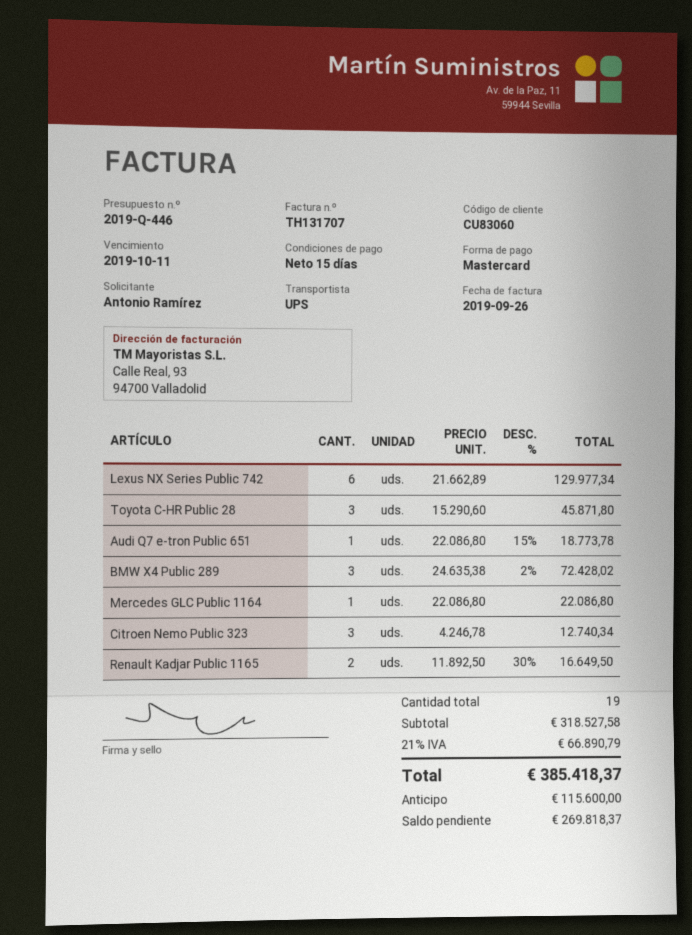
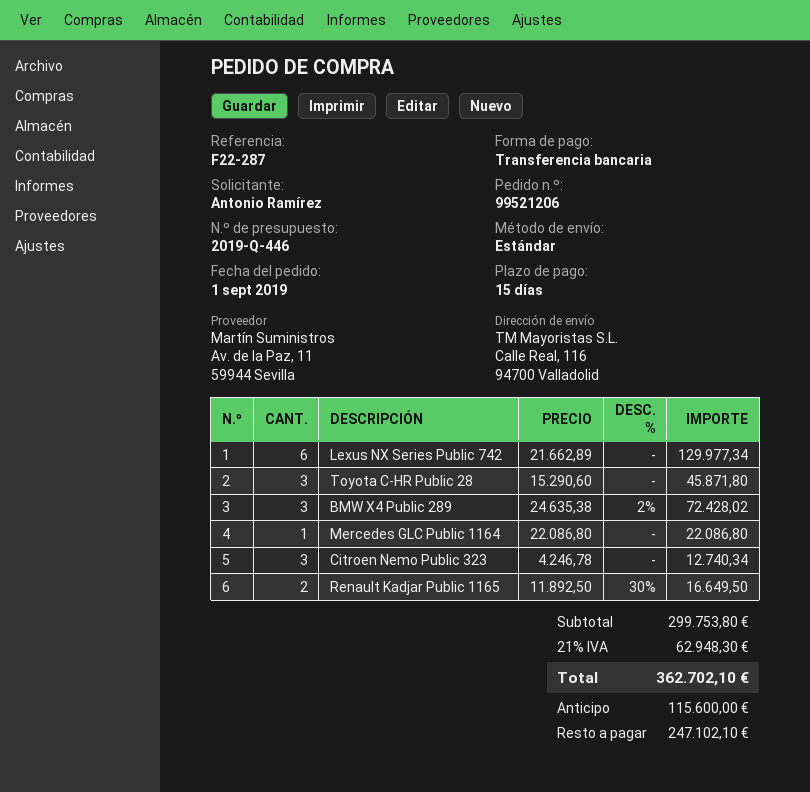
payment method: Mastercard -> bank transfer
shipping method: UPS -> standard
Audi Q7 e-tron Public 651: 1 x 22086.80 - 15% = 18773.78 -> none
subtotal: 318527.58 -> 299753.80
tax: 21% = 66890.79 -> 21% = 62948.30
total: 385418.37 -> 362702.10
balance: 269818.37 -> 247102.10

